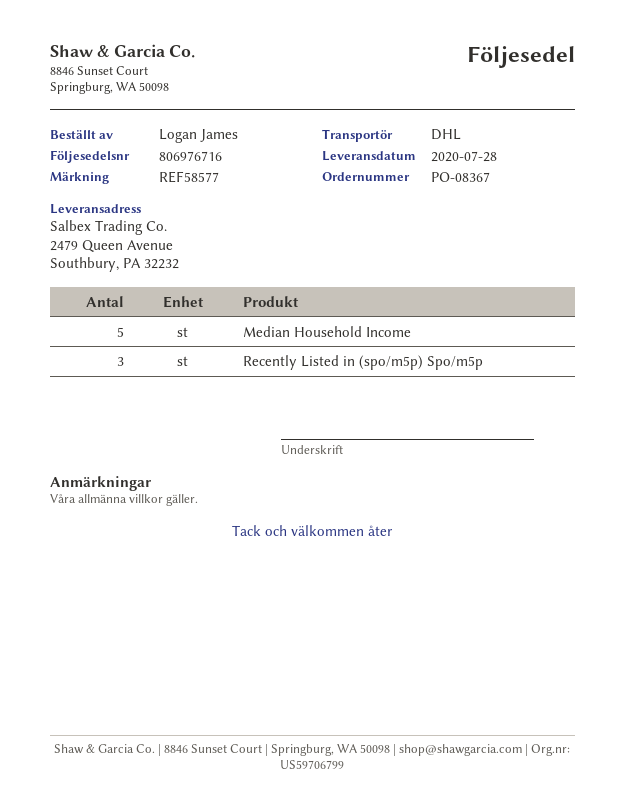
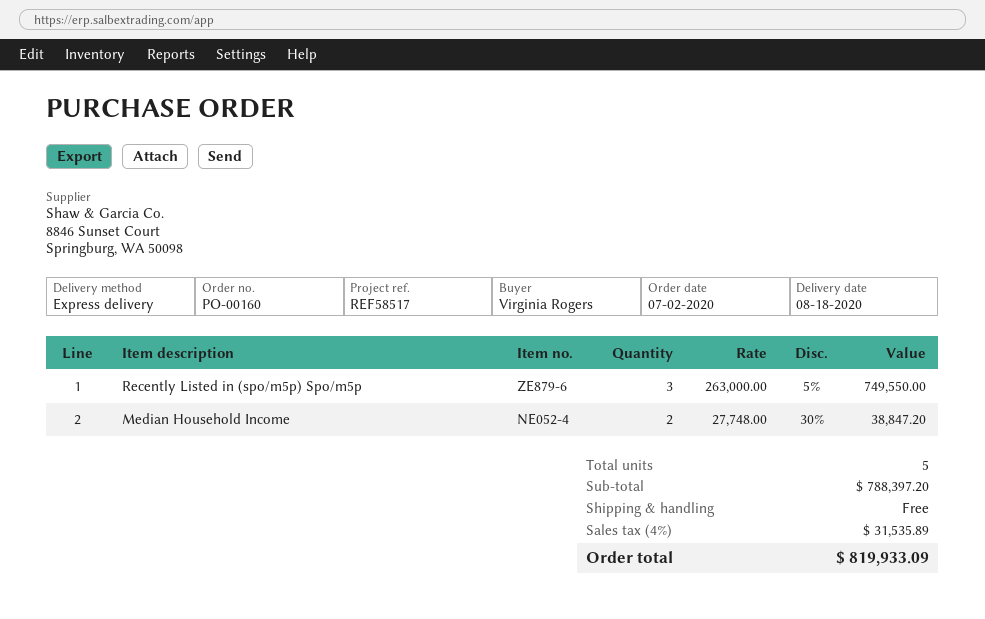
order number: PO-08367 -> PO-00160
delivery date: 2020-07-28 -> 2020-08-18
reference: REF58577 -> REF58517
ordered by: Logan James -> Virginia Rogers
shipping method: DHL -> express
Median Household Income: 5 -> 2

